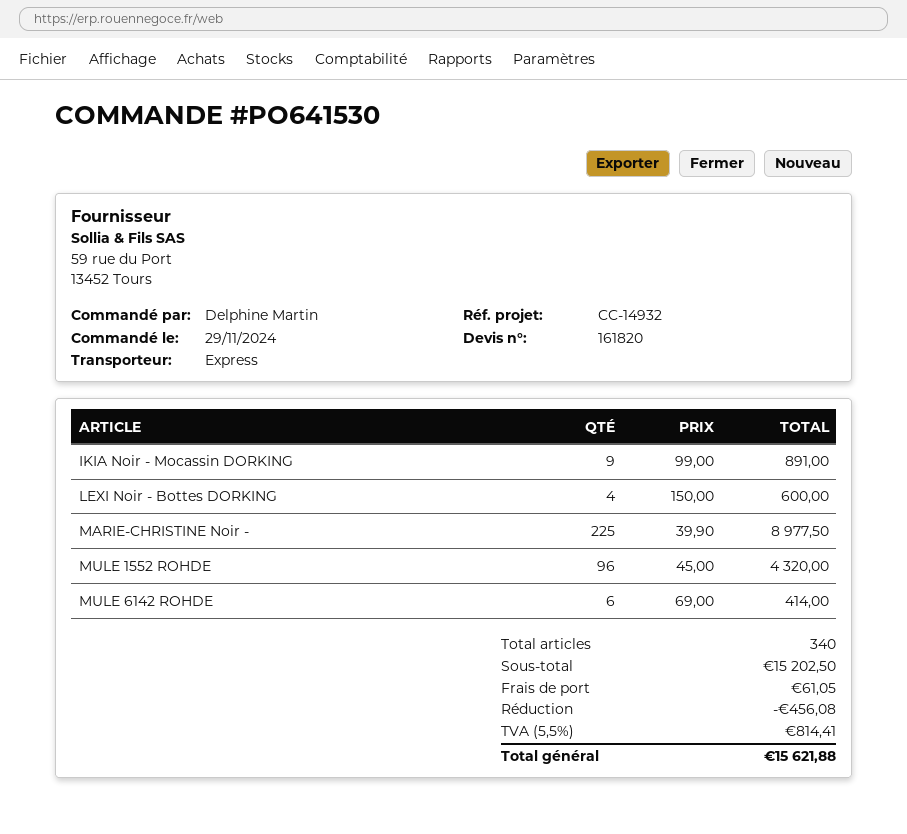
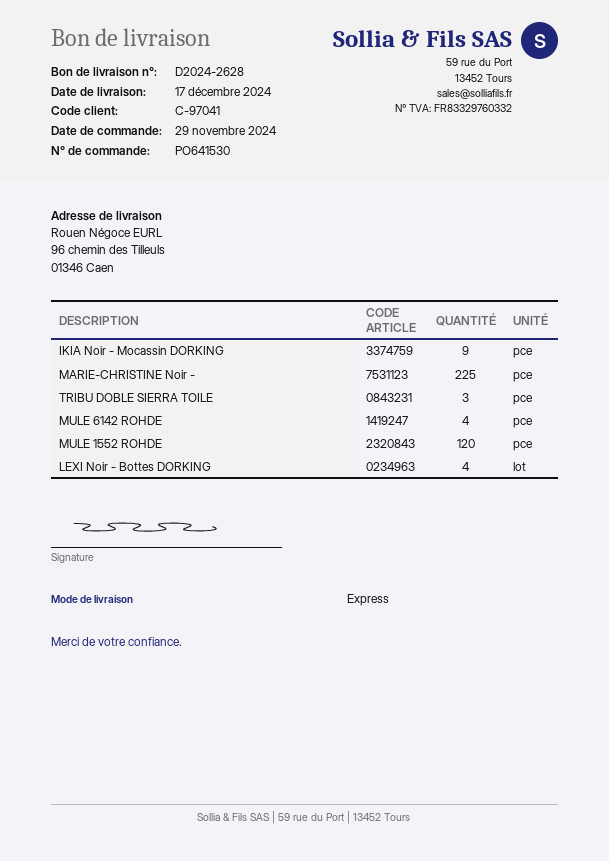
MULE 1552 ROHDE: 96 -> 120
MULE 6142 ROHDE: 6 -> 4
TRIBU DOBLE SIERRA TOILE: none -> 3

